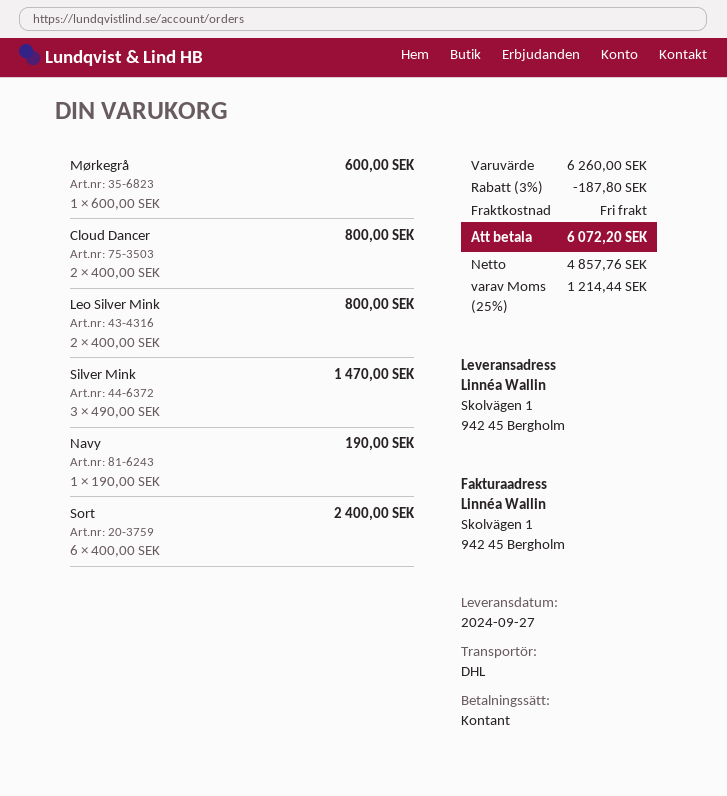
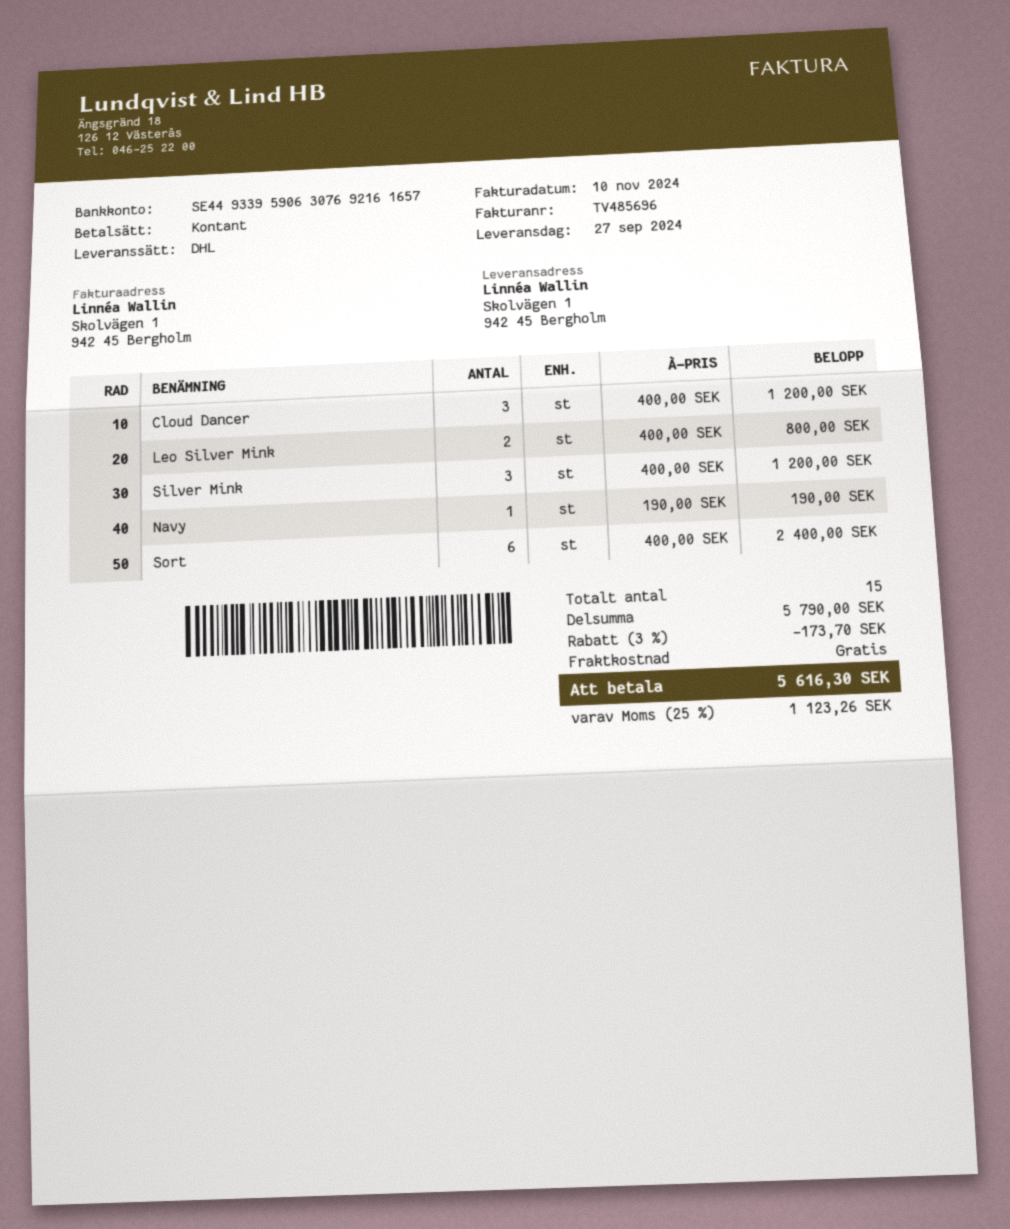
Mørkegrå: 1 x 600.00 = 600.00 -> none
Cloud Dancer: 2 x 400.00 = 800.00 -> 3 x 400.00 = 1200.00
Silver Mink: 3 x 490.00 = 1470.00 -> 3 x 400.00 = 1200.00
subtotal: 6260.00 -> 5790.00
discount: 3% = 187.80 -> 3% = 173.70
tax: 25% = 1214.44 -> 25% = 1123.26
total: 6072.20 -> 5616.30

